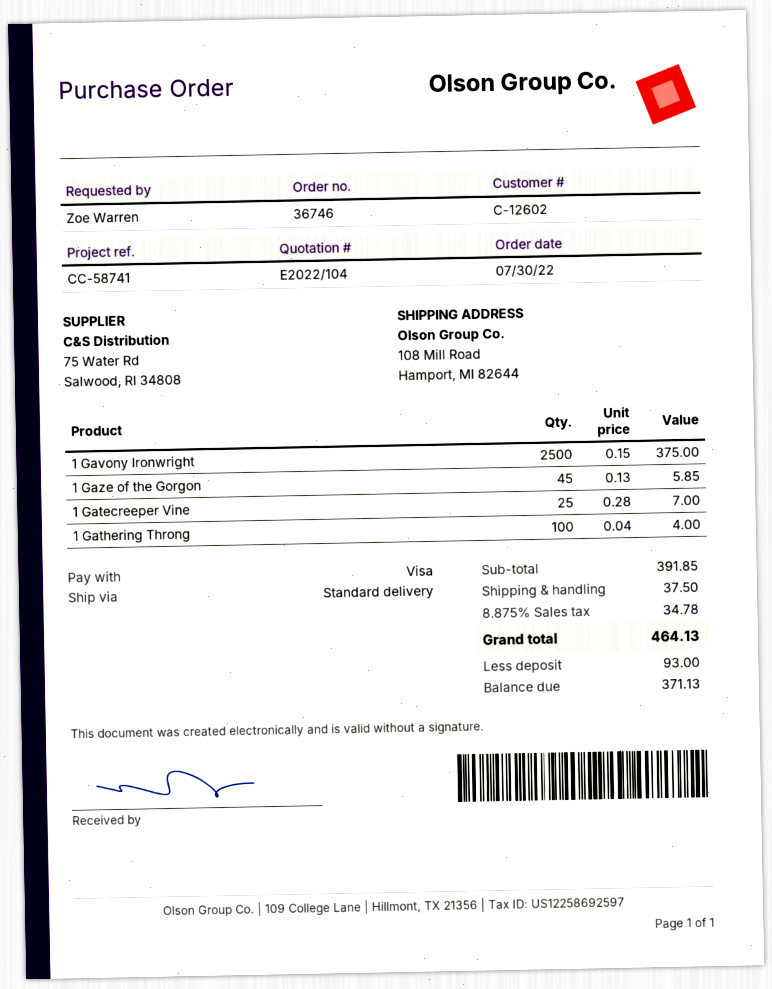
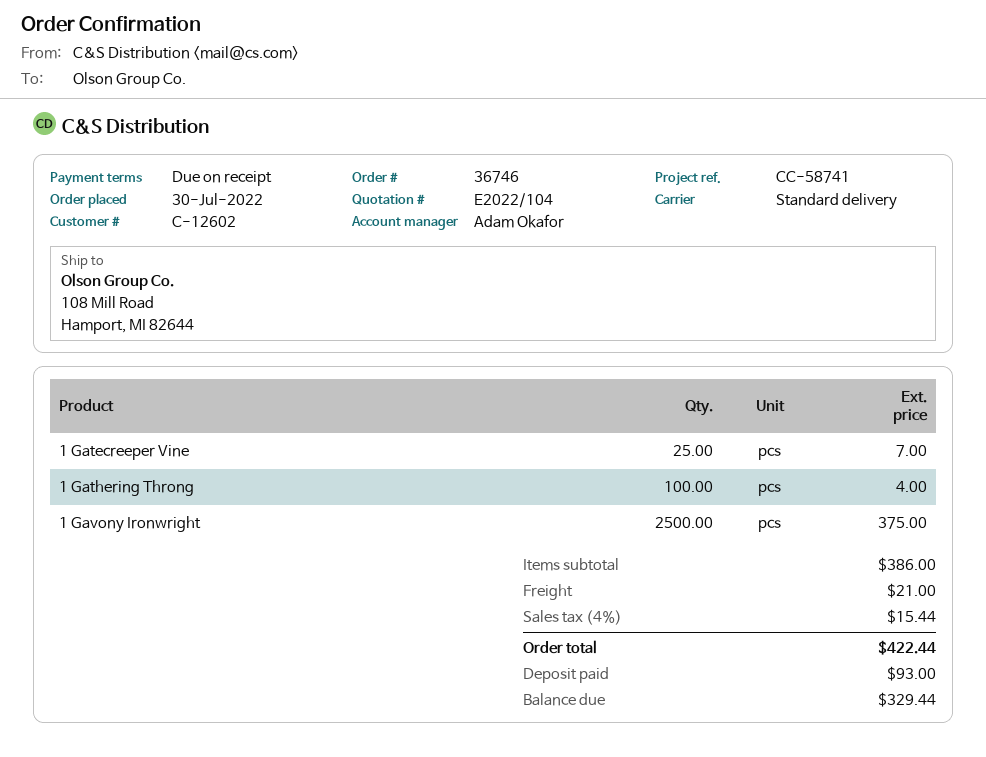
1 Gaze of the Gorgon: 45 for 5.85 -> none
subtotal: 391.85 -> 386.00
shipping: 37.50 -> 21.00
tax: 8.875% = 34.78 -> 4% = 15.44
total: 464.13 -> 422.44
balance: 371.13 -> 329.44

